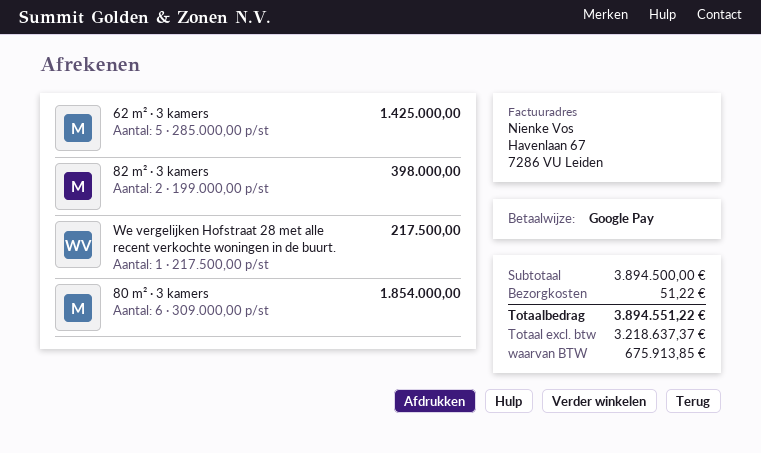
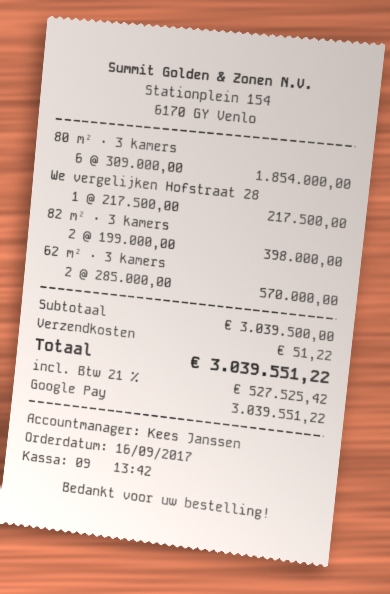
62 m² · 3 kamers: 5 x 285000.00 = 1425000.00 -> 2 x 285000.00 = 570000.00
subtotal: 3894500.00 -> 3039500.00
tax: 675913.85 -> 527525.42
total: 3894551.22 -> 3039551.22

